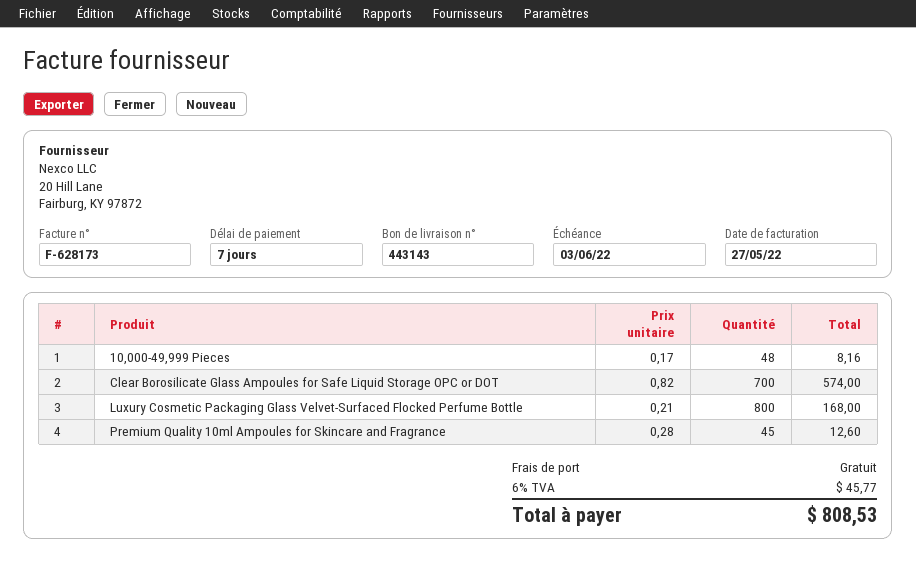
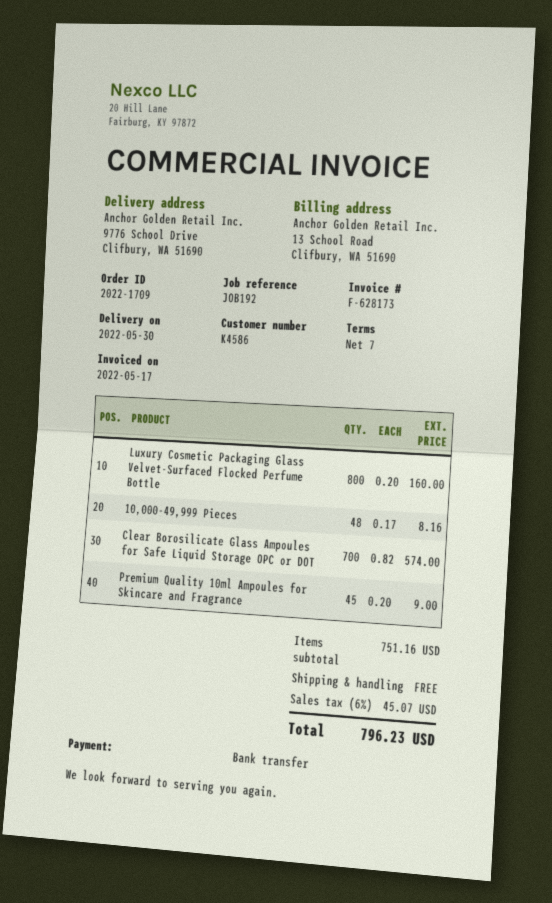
invoice date: 2022-05-27 -> 2022-05-17
Luxury Cosmetic Packaging Glass Velvet-Surfaced Flocked Perfume Bottle: 800 x 0.21 = 168.00 -> 800 x 0.20 = 160.00
Premium Quality 10ml Ampoules for Skincare and Fragrance: 45 x 0.28 = 12.60 -> 45 x 0.20 = 9.00
tax: 6% = 45.77 -> 6% = 45.07
total: 808.53 -> 796.23

